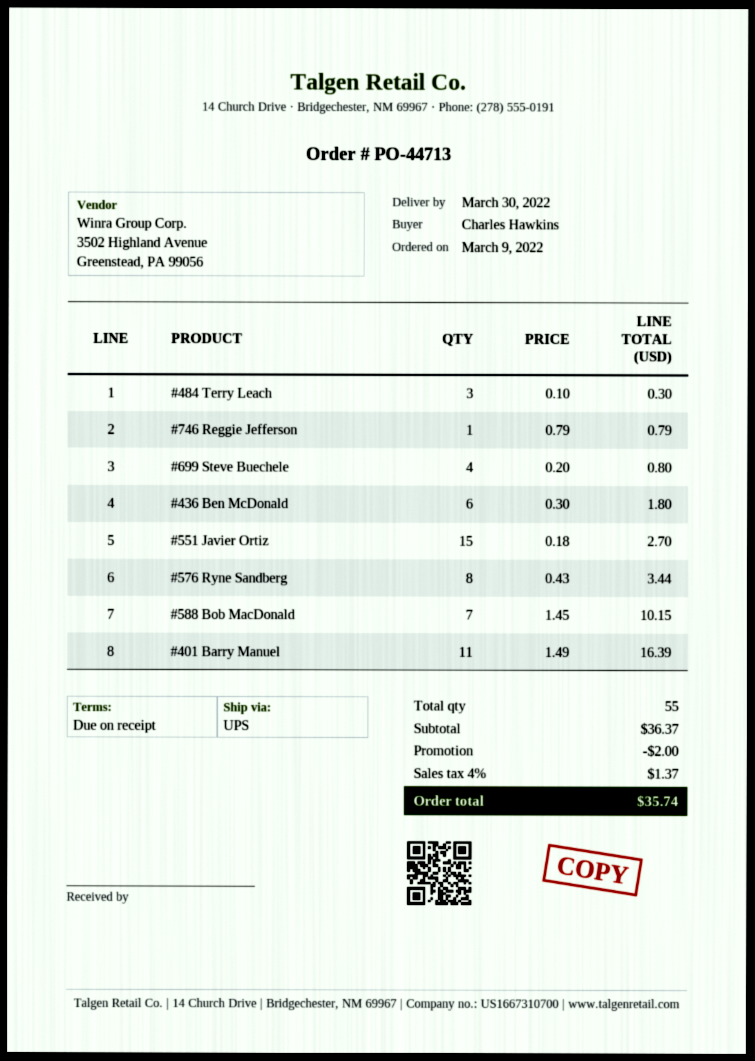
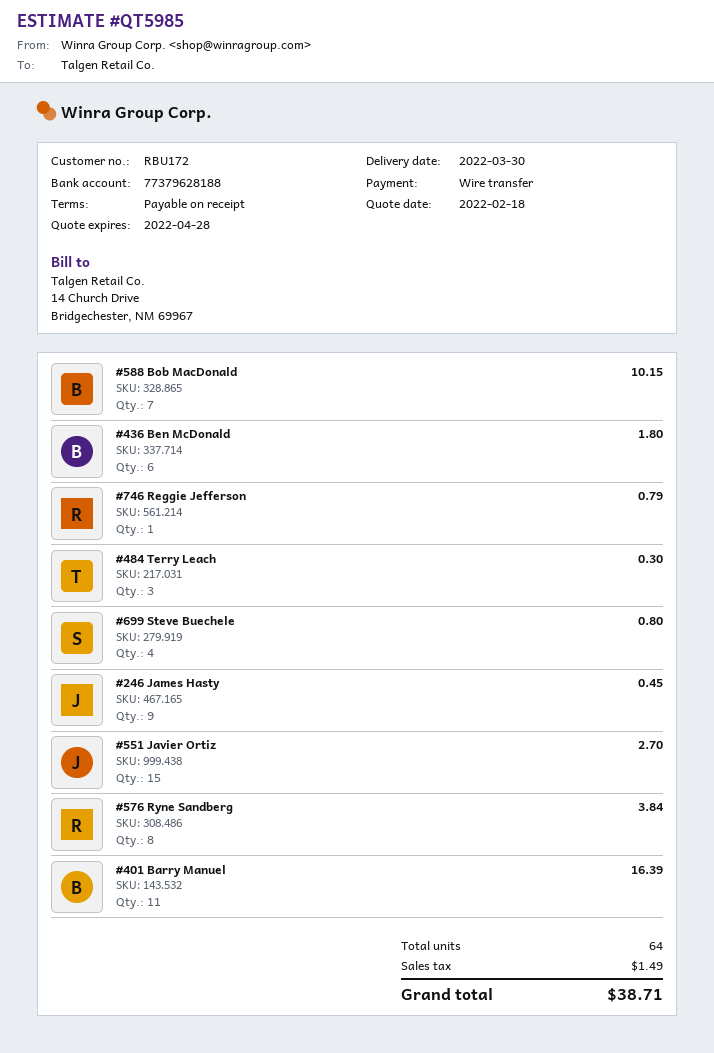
#576 Ryne Sandberg: 8 for 3.44 -> 8 for 3.84
#246 James Hasty: none -> 9 for 0.45
total quantity: 55 -> 64
discount: 2.00 -> none
tax: 1.37 -> 1.49
total: 35.74 -> 38.71

